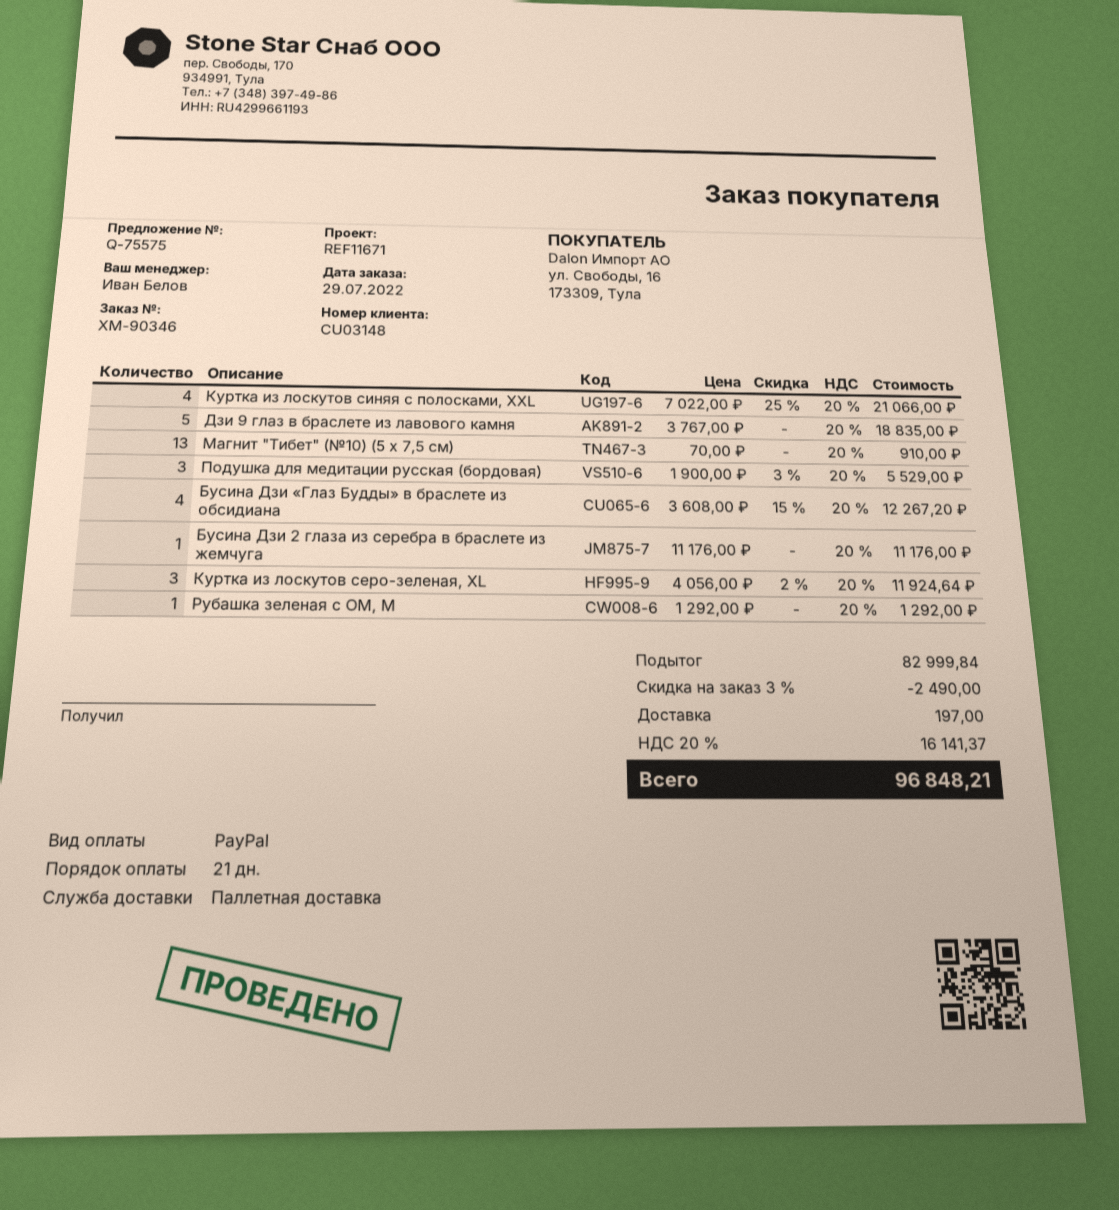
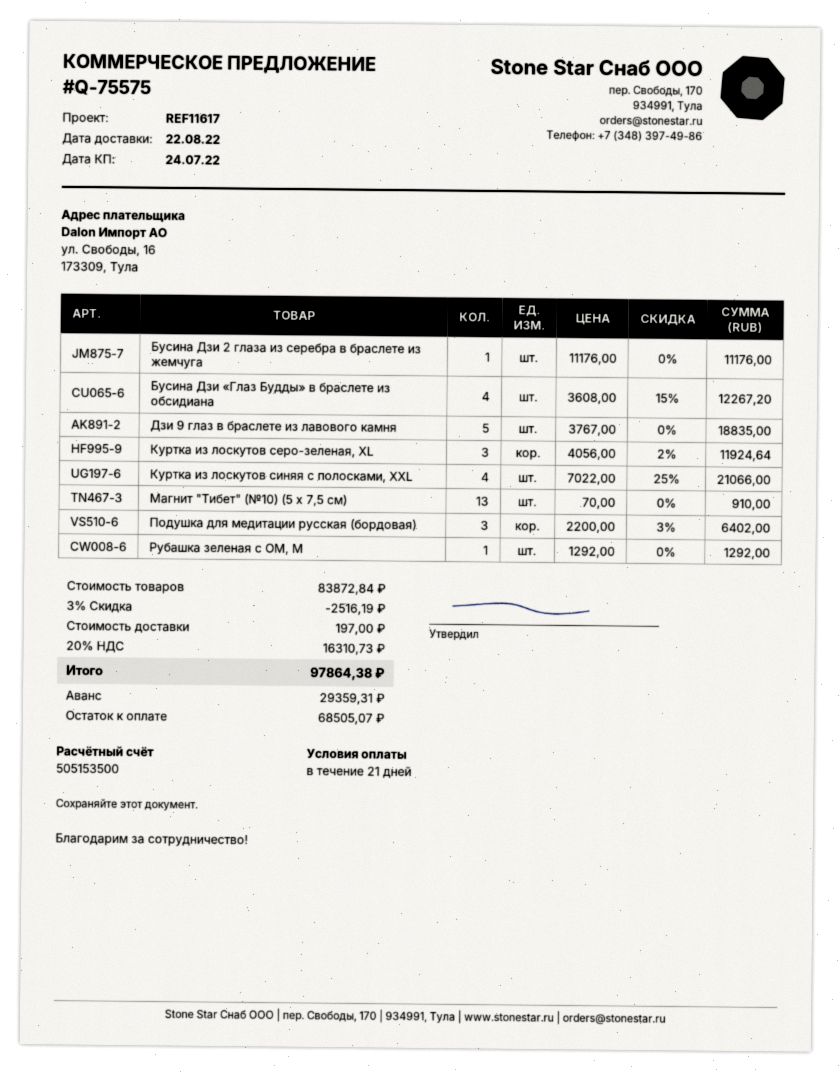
reference: REF11671 -> REF11617
Подушка для медитации русская (бордовая): 3 x 1900.00 - 3% = 5529.00 -> 3 x 2200.00 - 3% = 6402.00
subtotal: 82999.84 -> 83872.84
discount: 3% = 2490.00 -> 3% = 2516.19
tax: 20% = 16141.37 -> 20% = 16310.73
total: 96848.21 -> 97864.38

